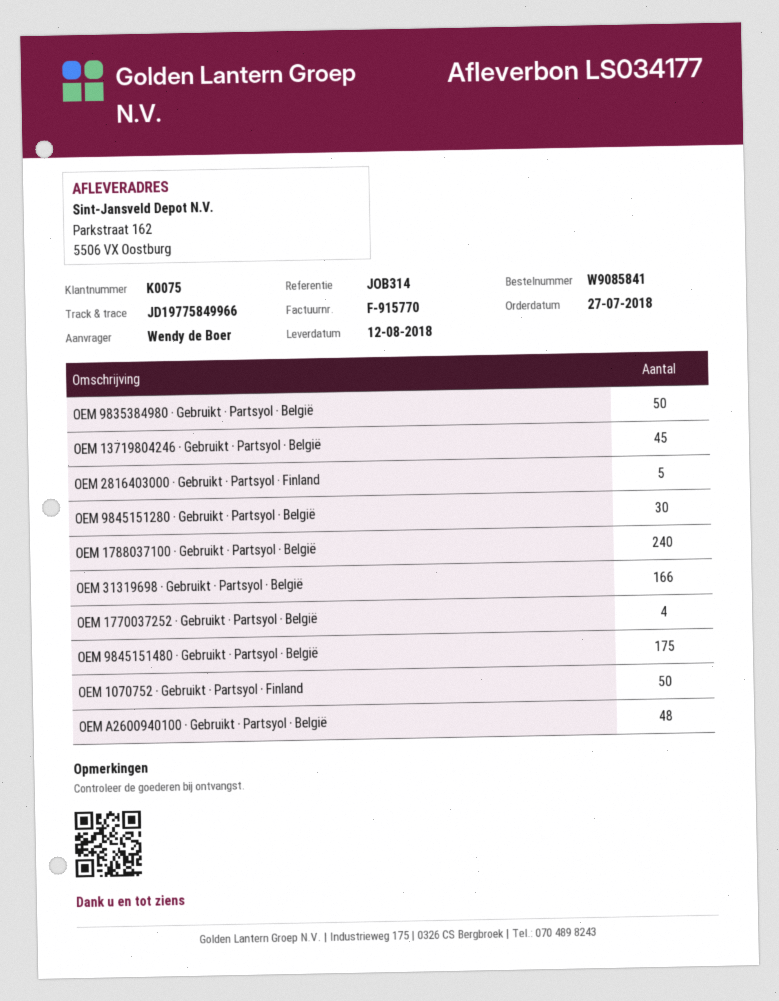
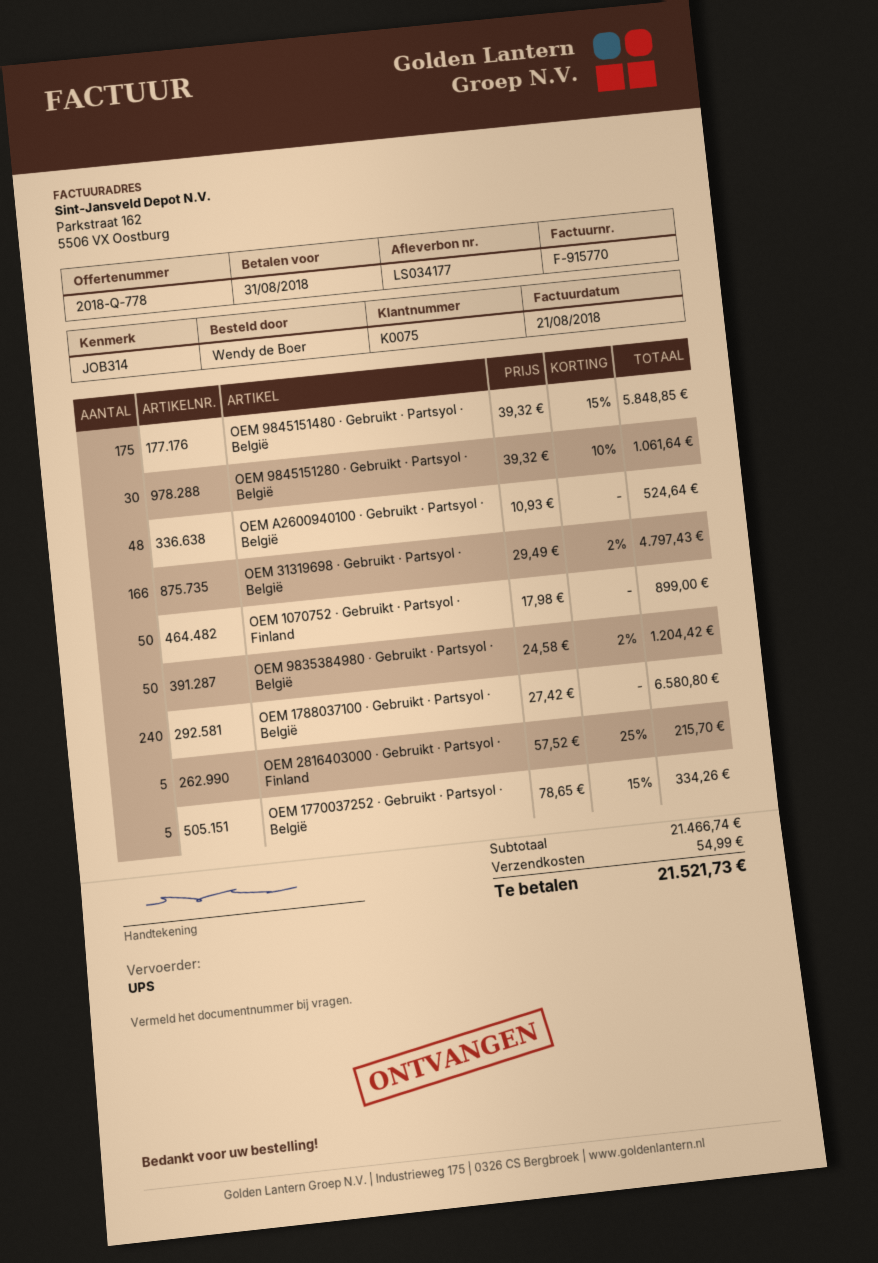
OEM 13719804246 · Gebruikt · Partsyol · België: 45 -> none
OEM 1770037252 · Gebruikt · Partsyol · België: 4 -> 5

